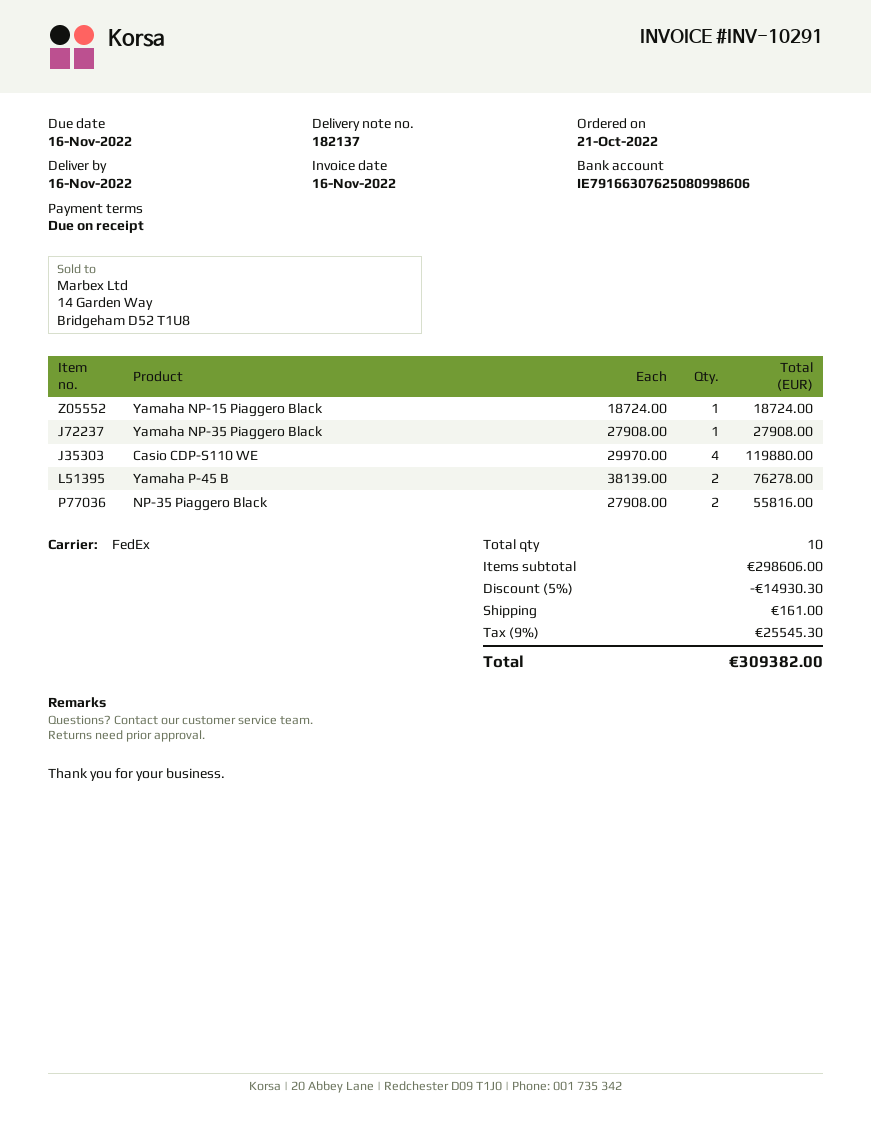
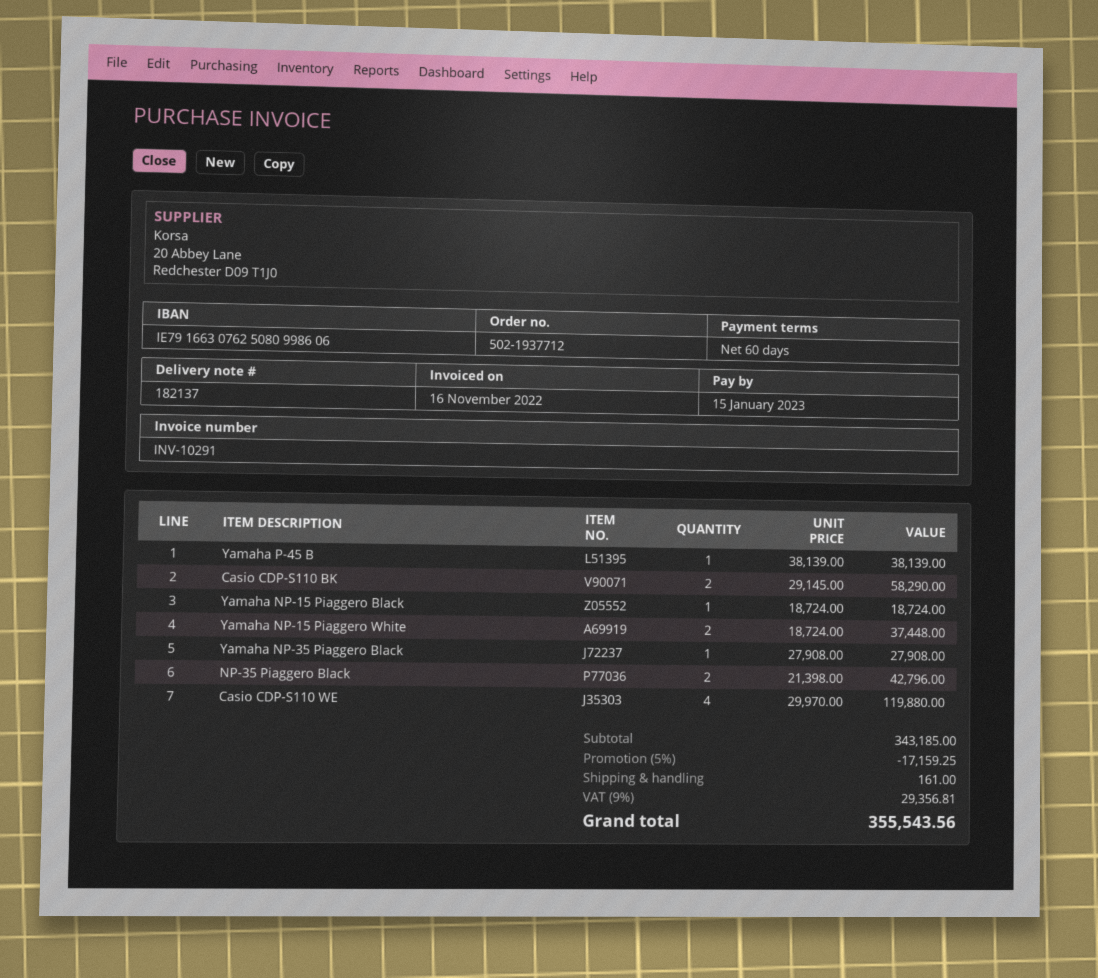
payment terms: on receipt -> 60 days
due date: 2022-11-16 -> 2023-01-15
Yamaha P-45 B: 2 x 38139.00 = 76278.00 -> 1 x 38139.00 = 38139.00
NP-35 Piaggero Black: 2 x 27908.00 = 55816.00 -> 2 x 21398.00 = 42796.00
Casio CDP-S110 BK: none -> 2 x 29145.00 = 58290.00
Yamaha NP-15 Piaggero White: none -> 2 x 18724.00 = 37448.00
subtotal: 298606.00 -> 343185.00
discount: 5% = 14930.30 -> 5% = 17159.25
tax: 9% = 25545.30 -> 9% = 29356.81
total: 309382.00 -> 355543.56

